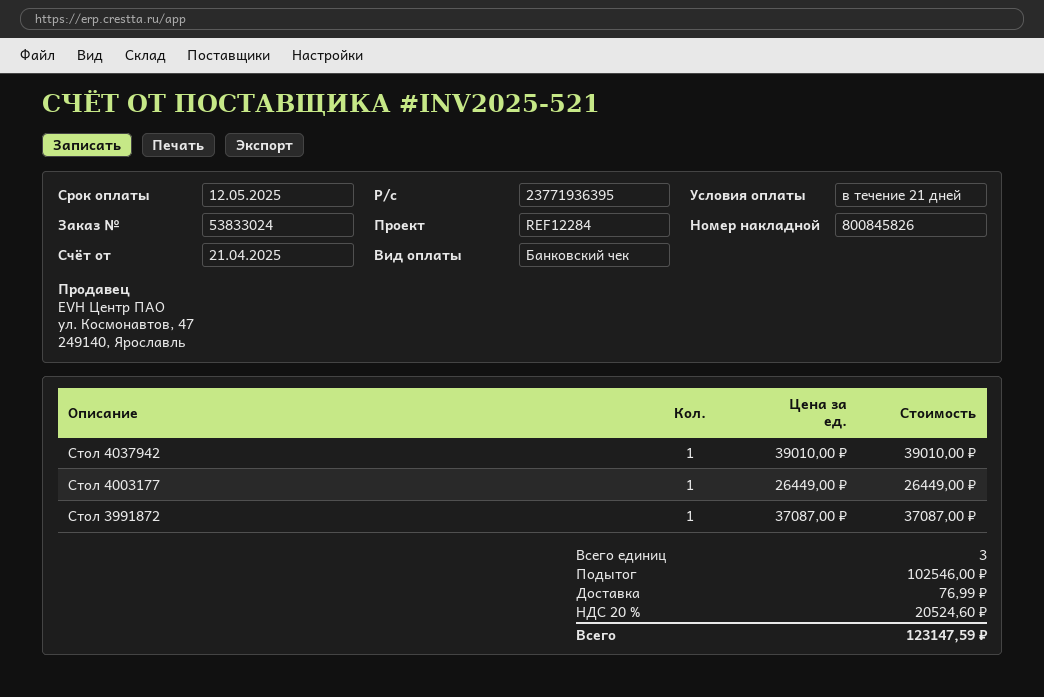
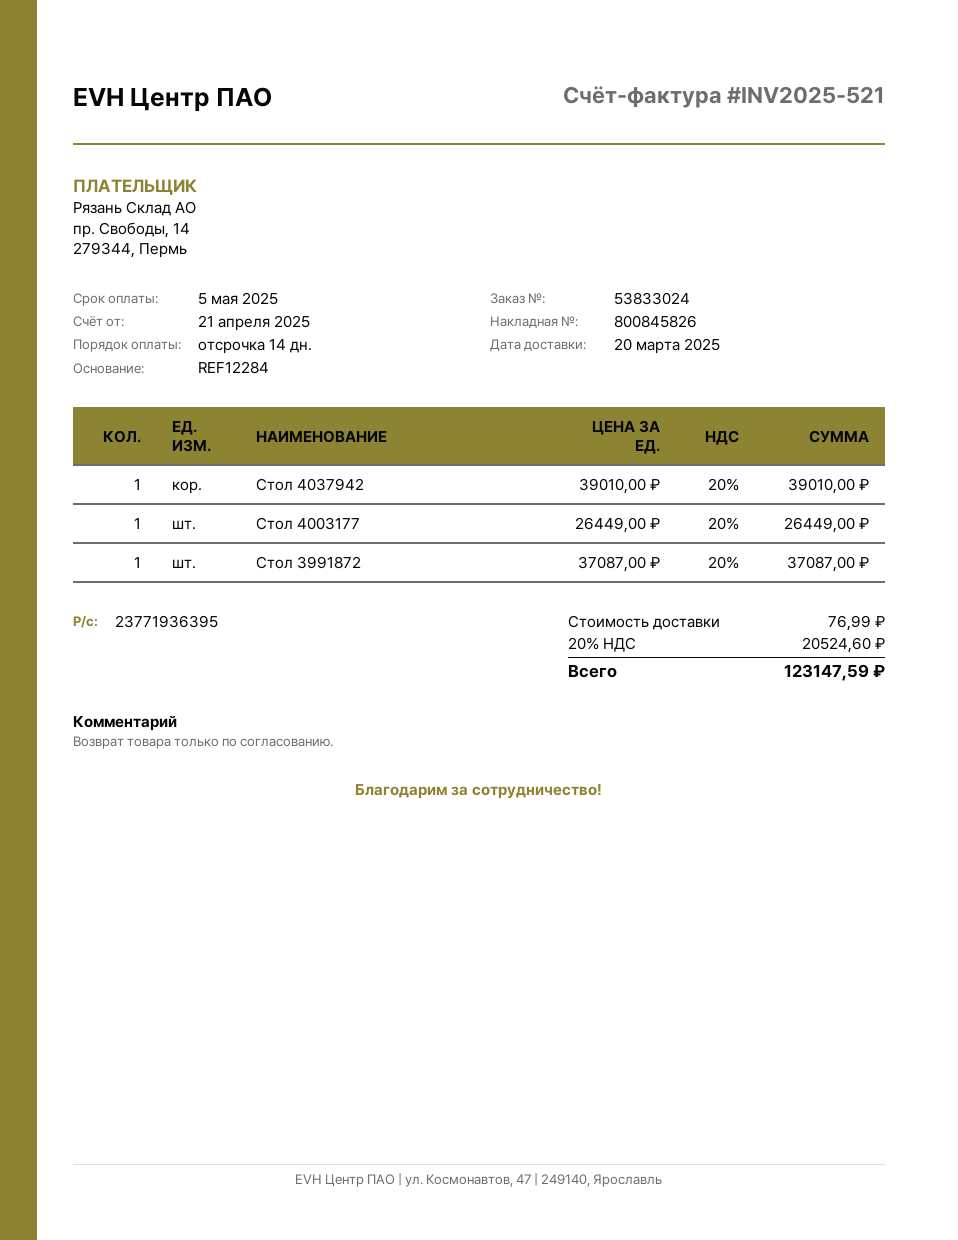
payment terms: 21 days -> 14 days
due date: 2025-05-12 -> 2025-05-05

